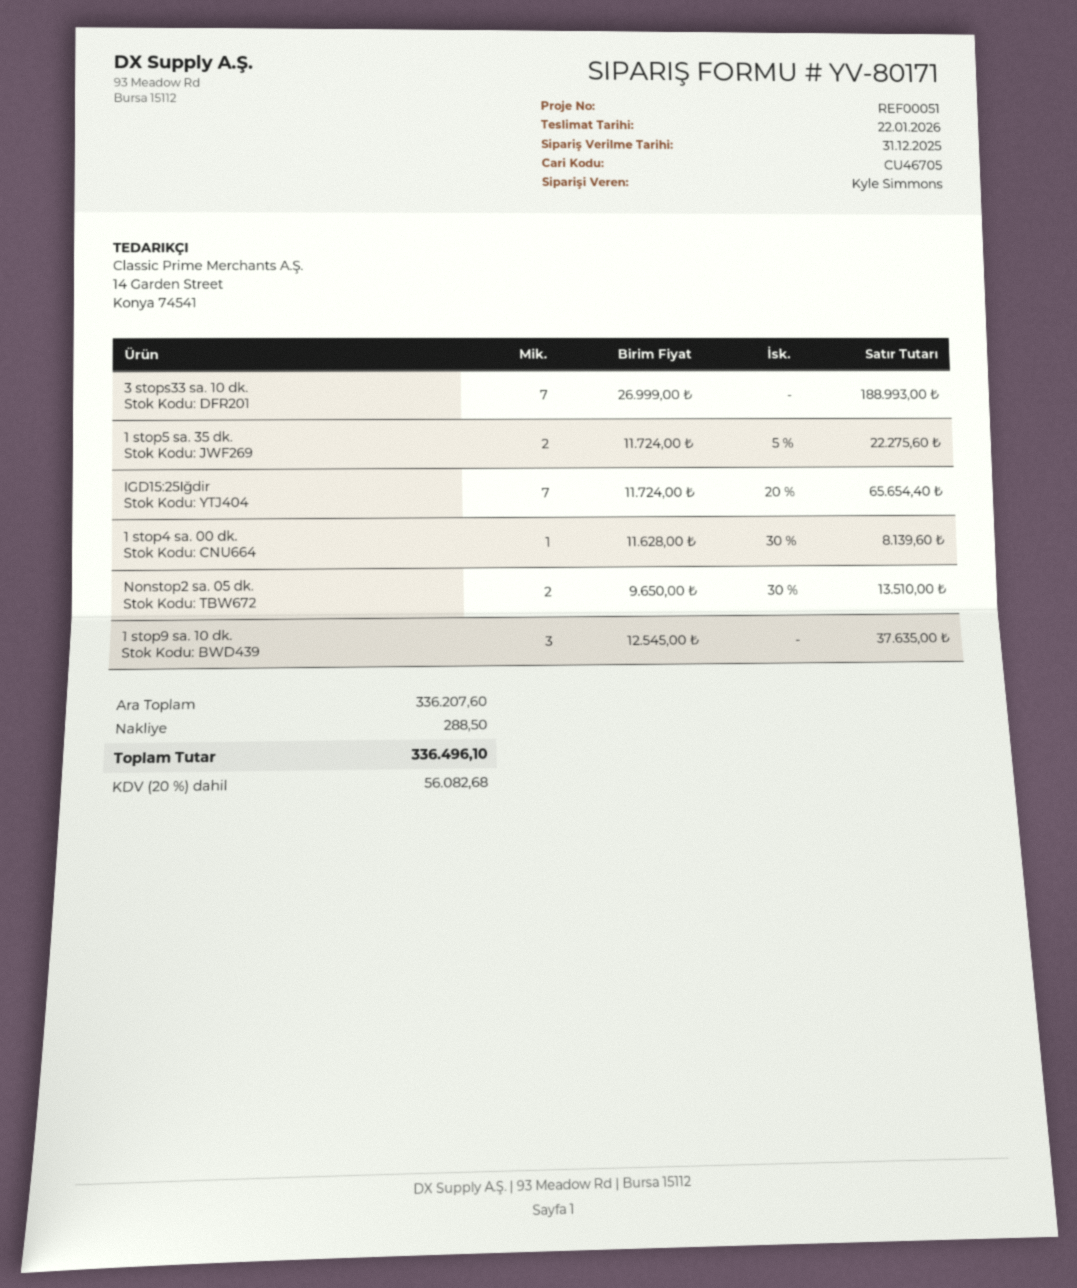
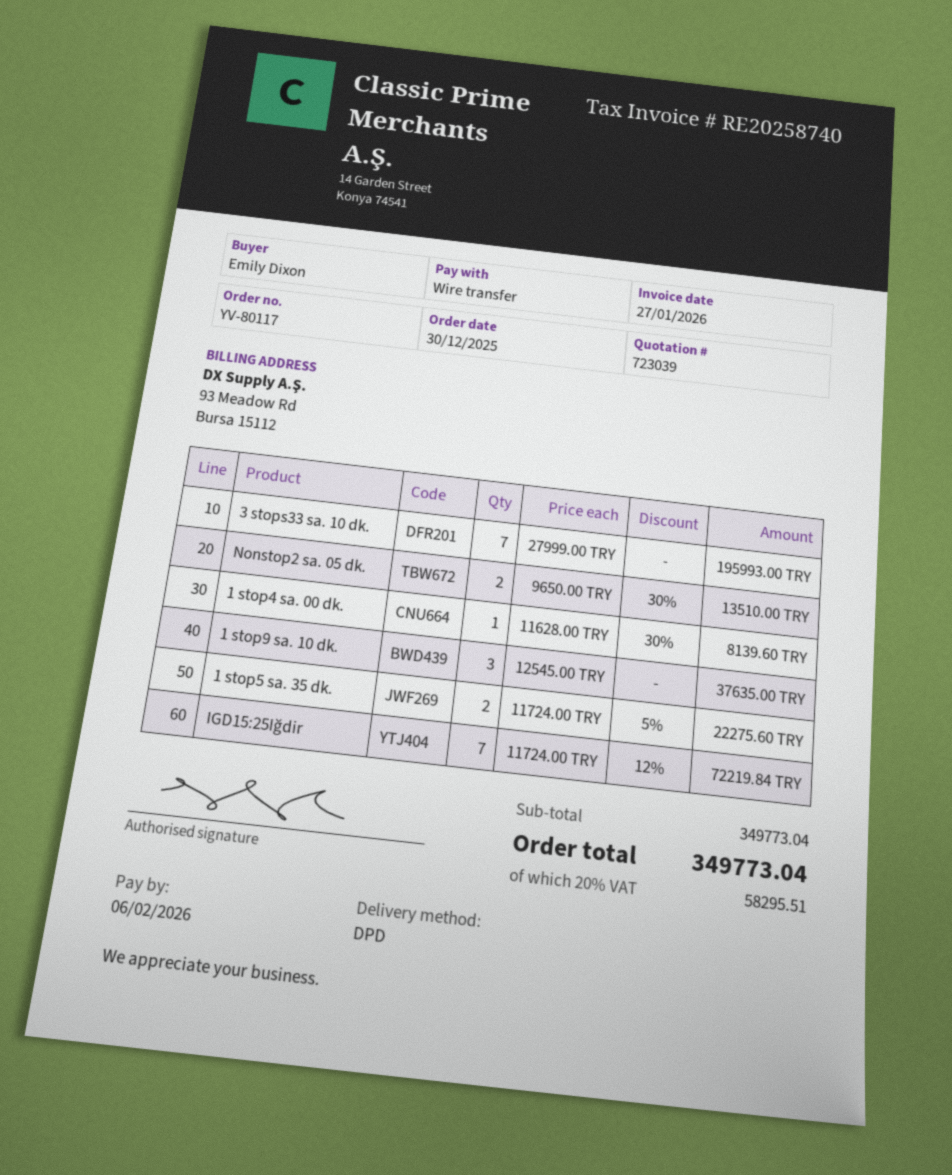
order number: YV-80171 -> YV-80117
order date: 2025-12-31 -> 2025-12-30
ordered by: Kyle Simmons -> Emily Dixon
3 stops33 sa. 10 dk.: 7 x 26999.00 = 188993.00 -> 7 x 27999.00 = 195993.00
IGD15:25Iğdir: 7 x 11724.00 - 20% = 65654.40 -> 7 x 11724.00 - 12% = 72219.84
subtotal: 336207.60 -> 349773.04
shipping: 288.50 -> none
tax: 20% = 56082.68 -> 20% = 58295.51
total: 336496.10 -> 349773.04

